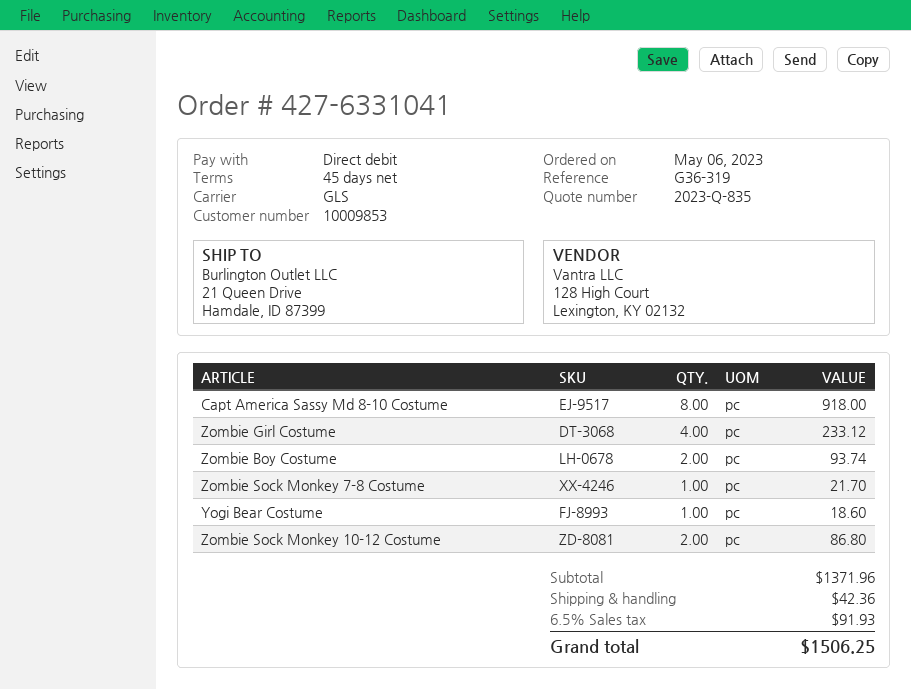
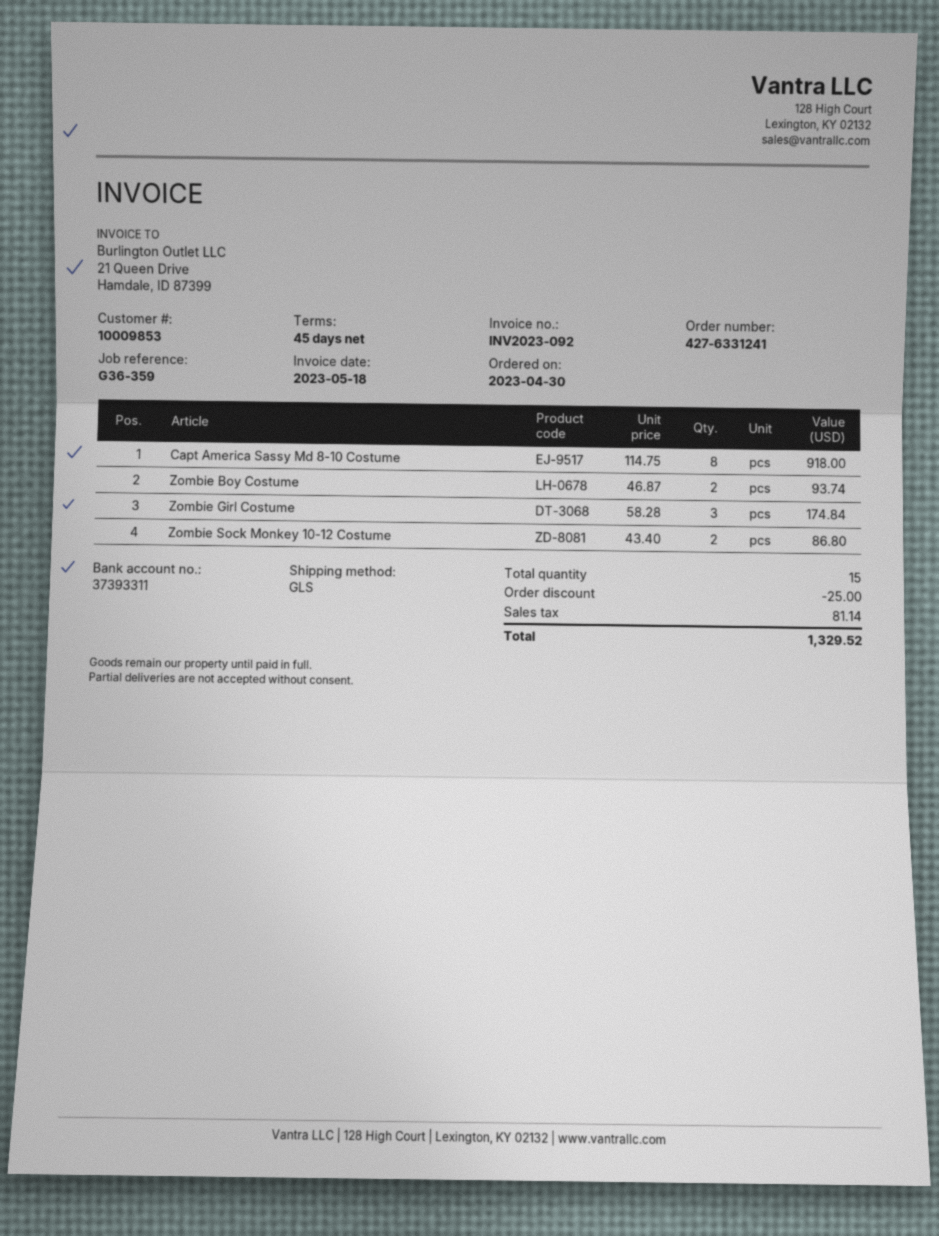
order number: 427-6331041 -> 427-6331241
order date: 2023-05-06 -> 2023-04-30
reference: G36-319 -> G36-359
Zombie Girl Costume: 4 for 233.12 -> 3 for 174.84
Zombie Sock Monkey 7-8 Costume: 1 for 21.70 -> none
Yogi Bear Costume: 1 for 18.60 -> none
discount: none -> 25.00
shipping: 42.36 -> none
tax: 91.93 -> 81.14
total: 1506.25 -> 1329.52

